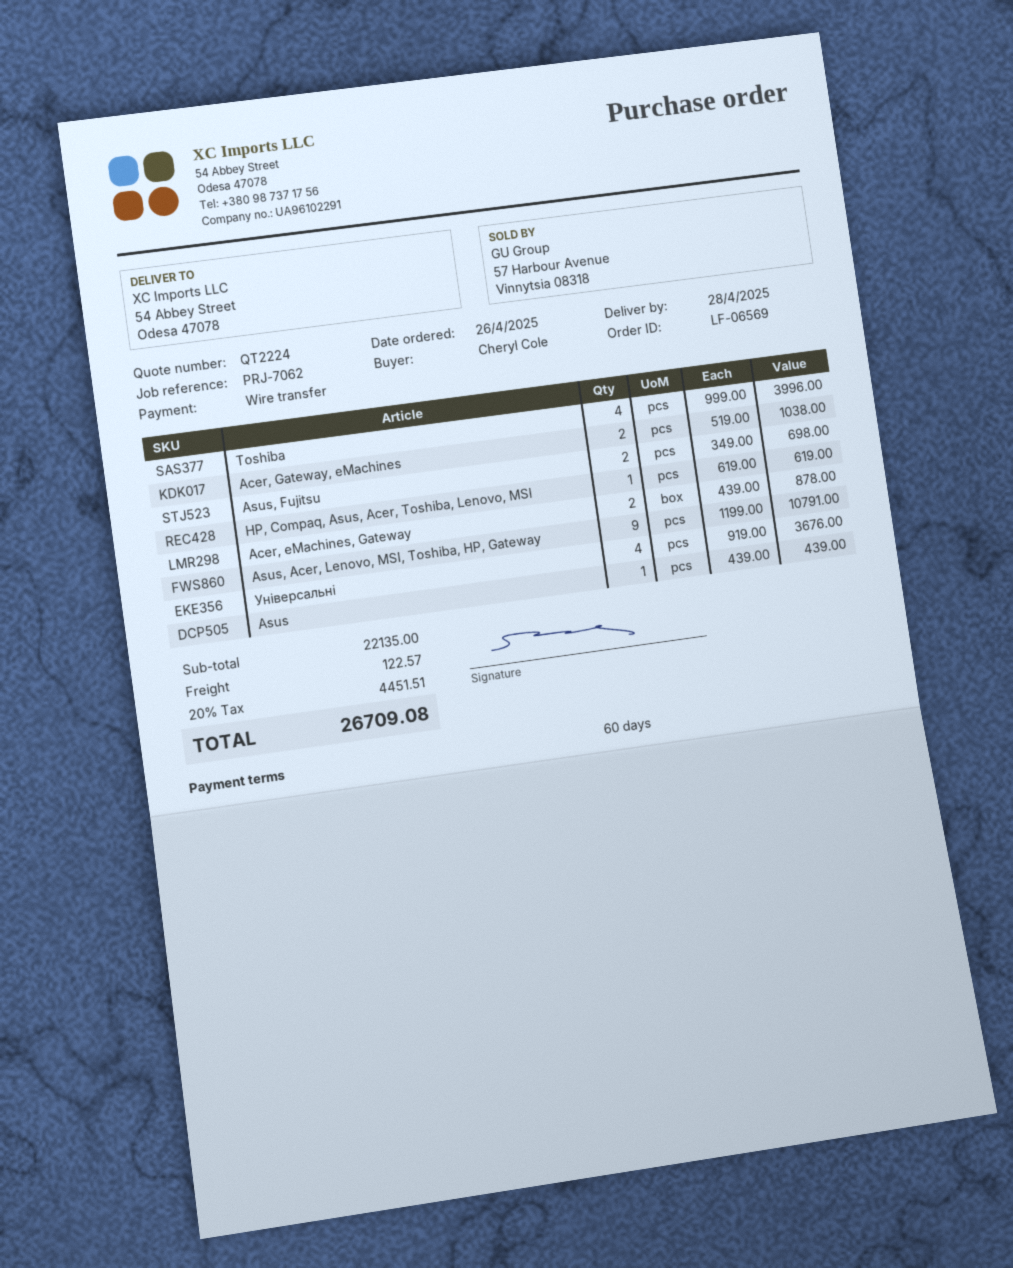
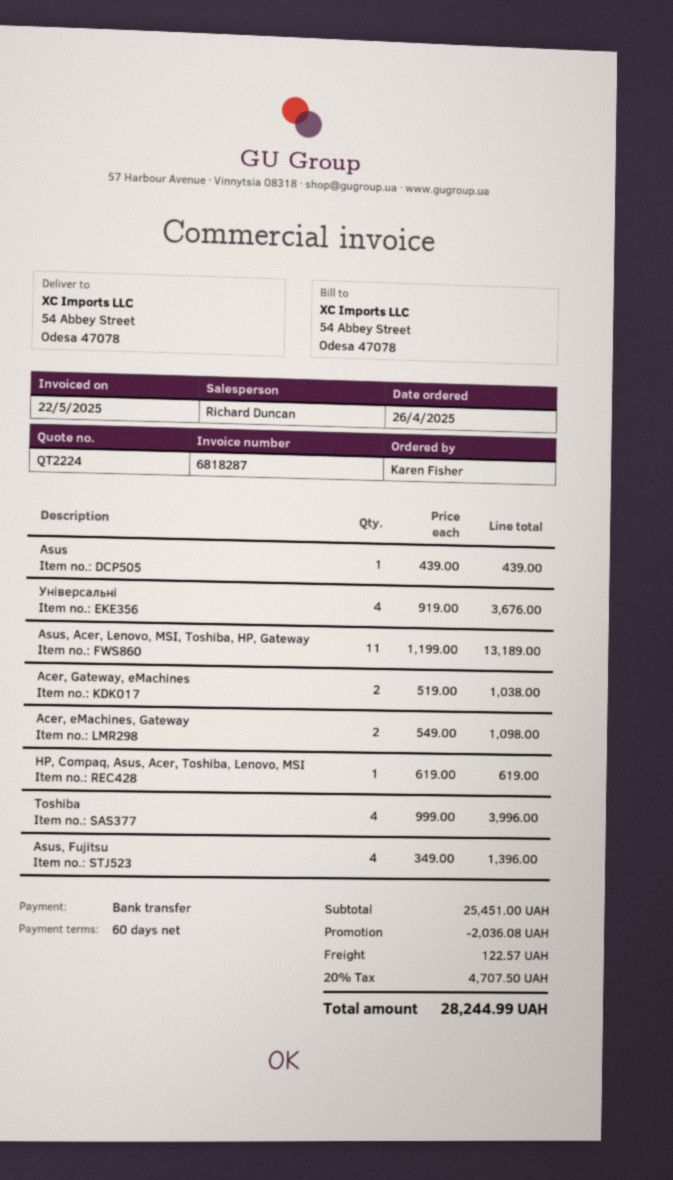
ordered by: Cheryl Cole -> Karen Fisher
Asus, Fujitsu: 2 x 349.00 = 698.00 -> 4 x 349.00 = 1396.00
Acer, eMachines, Gateway: 2 x 439.00 = 878.00 -> 2 x 549.00 = 1098.00
Asus, Acer, Lenovo, MSI, Toshiba, HP, Gateway: 9 x 1199.00 = 10791.00 -> 11 x 1199.00 = 13189.00
subtotal: 22135.00 -> 25451.00
discount: none -> 2036.08
tax: 20% = 4451.51 -> 20% = 4707.50
total: 26709.08 -> 28244.99

